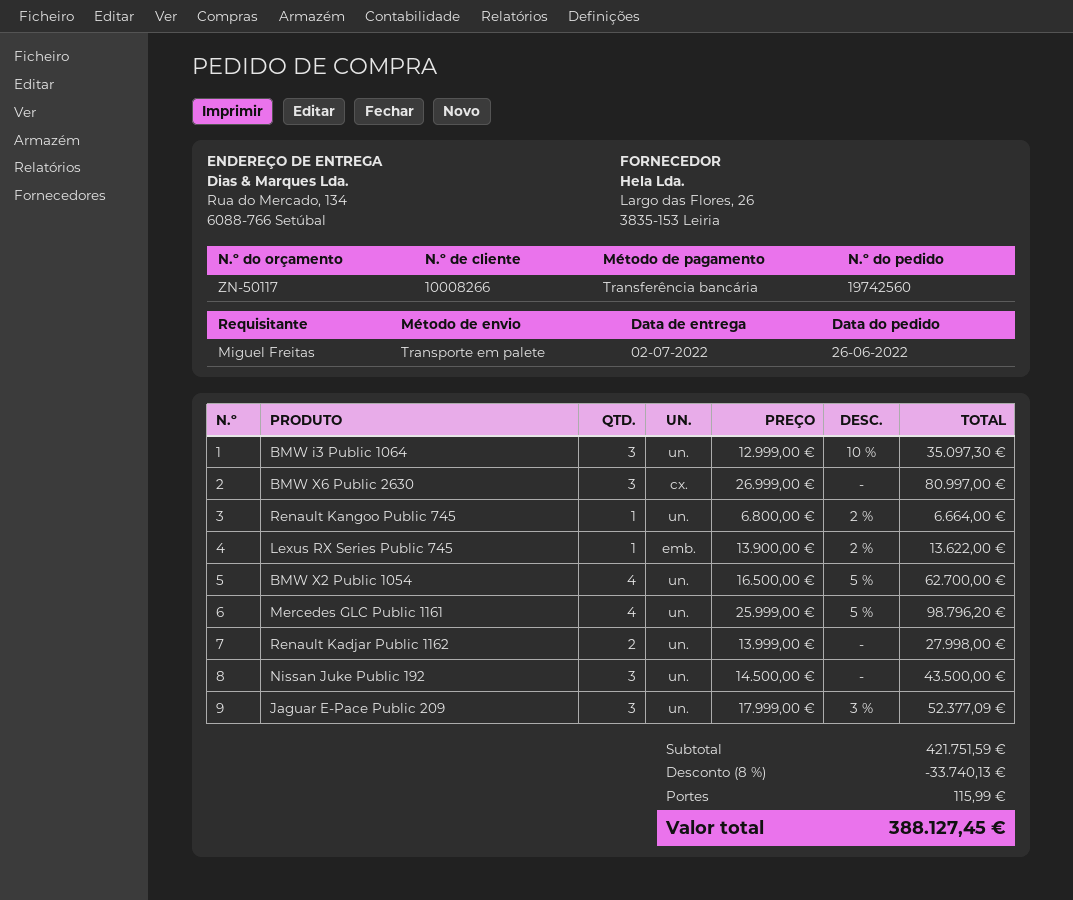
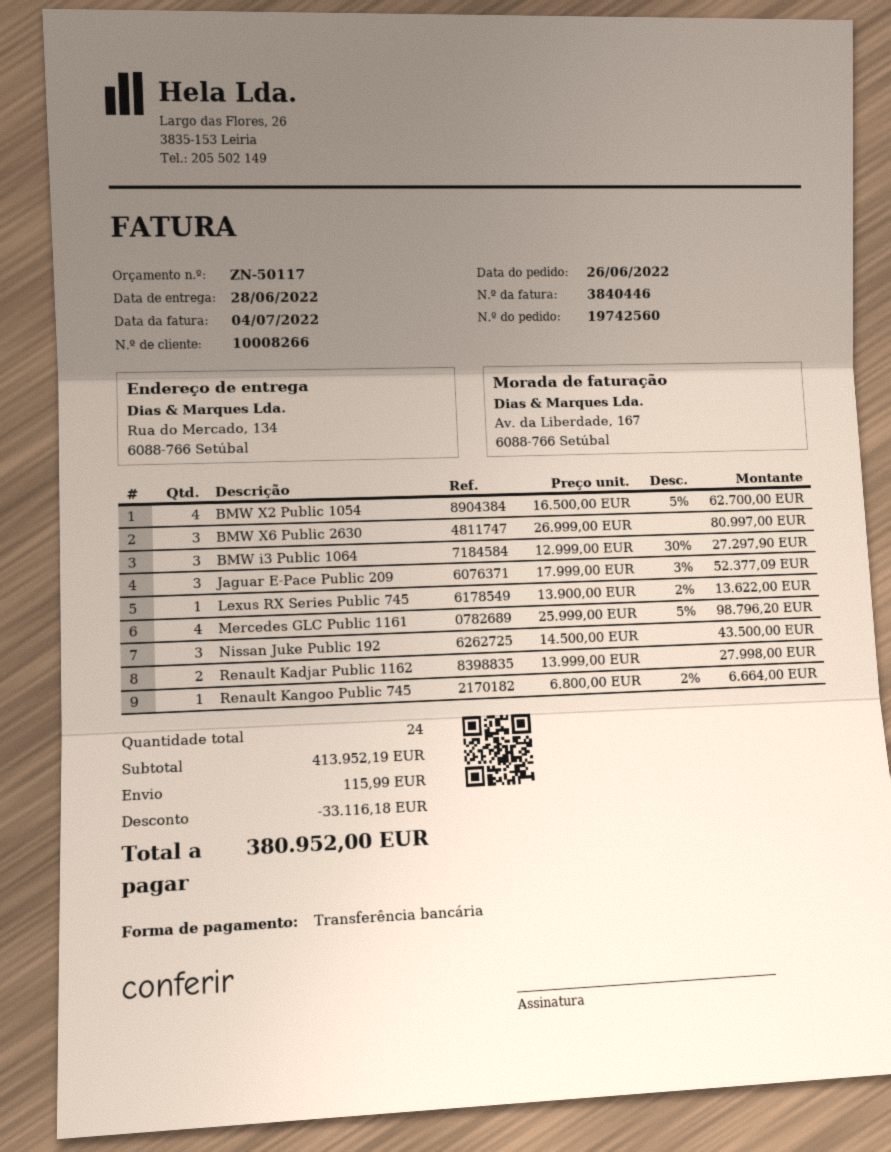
delivery date: 2022-07-02 -> 2022-06-28
BMW i3 Public 1064: 3 x 12999.00 - 10% = 35097.30 -> 3 x 12999.00 - 30% = 27297.90
subtotal: 421751.59 -> 413952.19
discount: 33740.13 -> 33116.18
total: 388127.45 -> 380952.00

